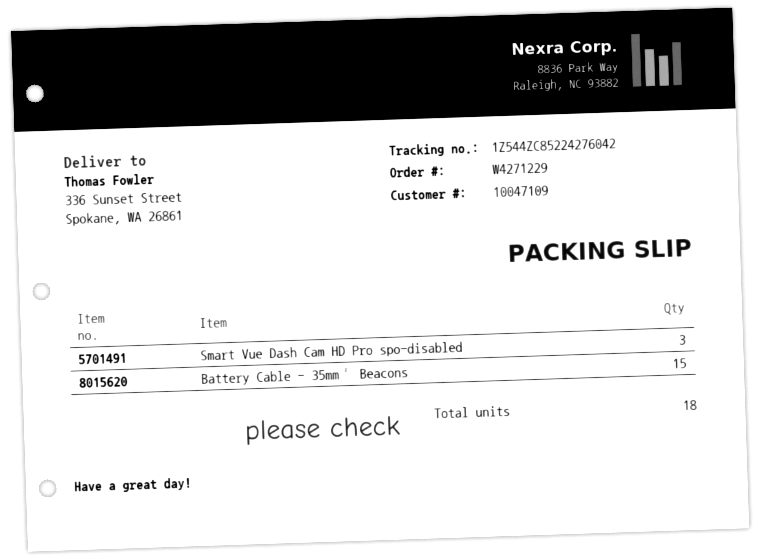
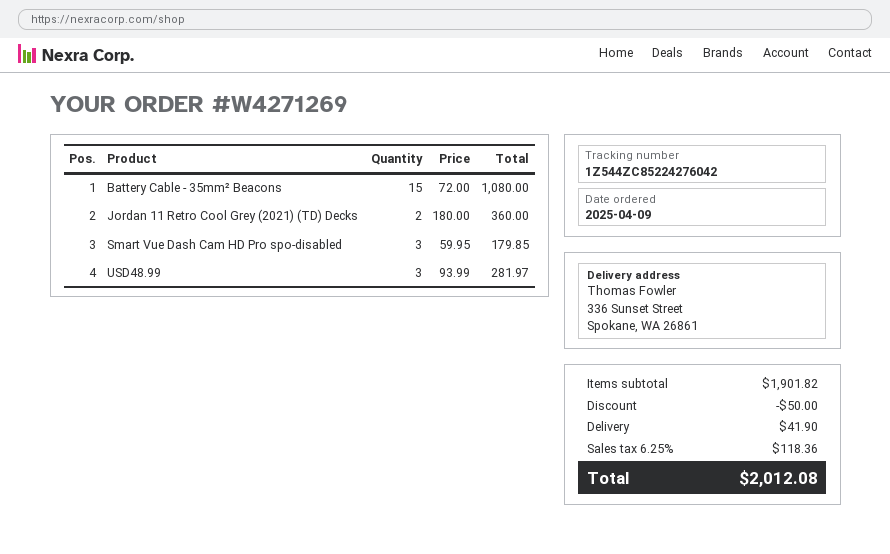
order number: W4271229 -> W4271269
Jordan 11 Retro Cool Grey (2021) (TD) Decks: none -> 2
USD48.99: none -> 3

